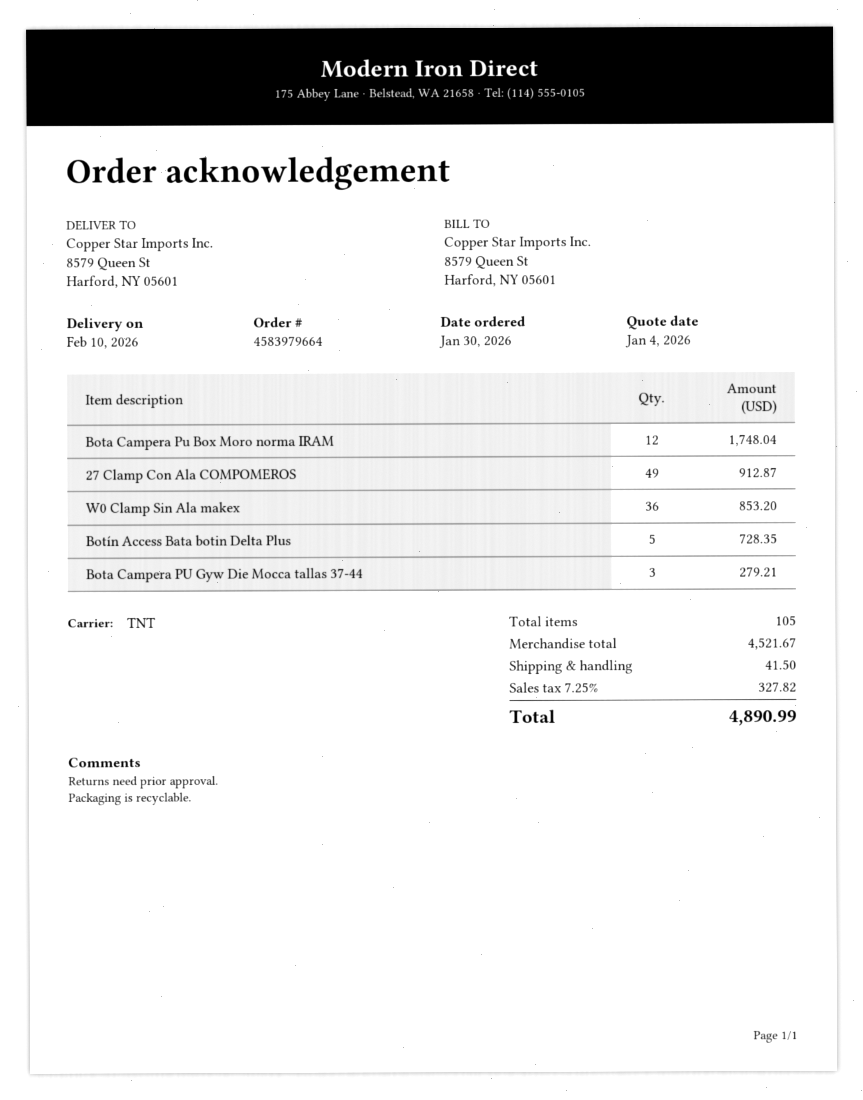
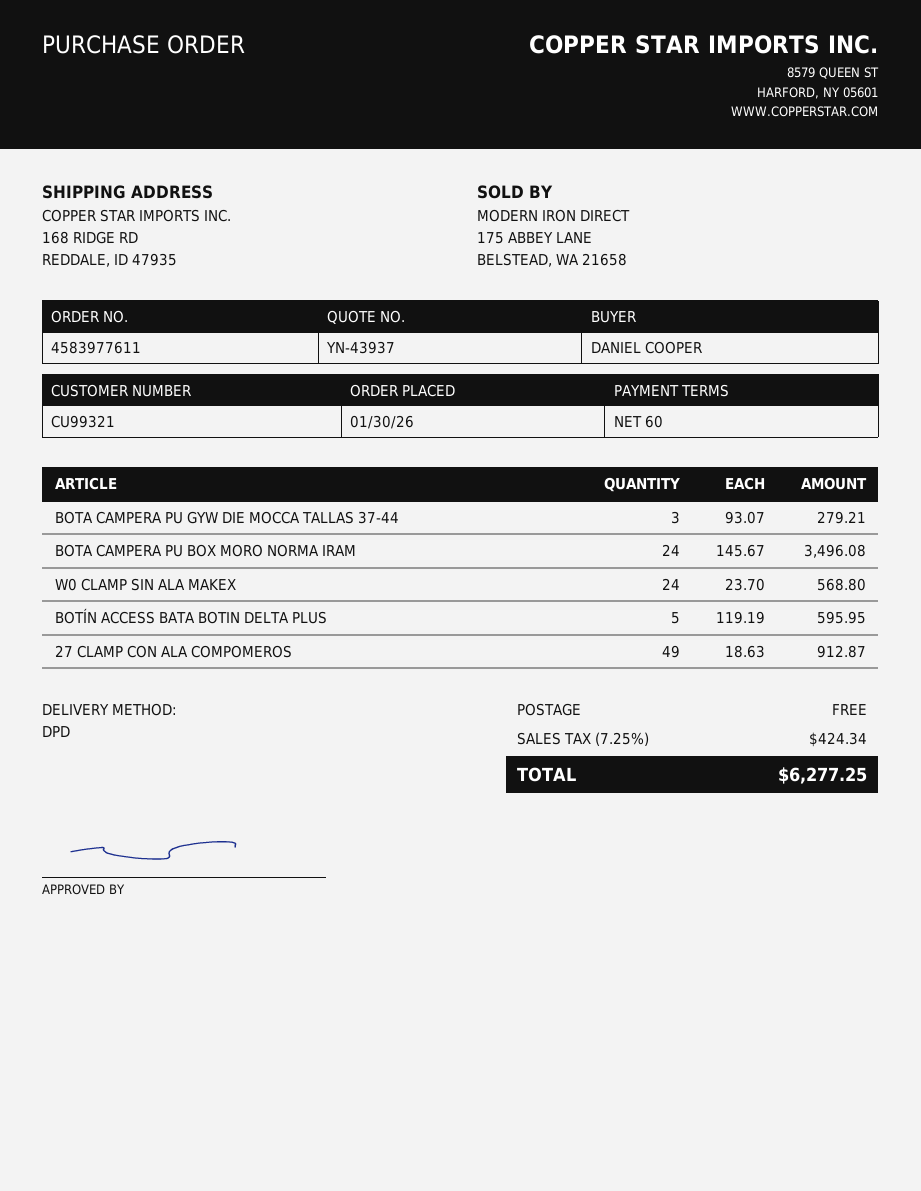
order number: 4583979664 -> 4583977611
shipping method: TNT -> DPD
ship to: 8579 Queen St, Harford, NY 05601 -> 168 RIDGE RD, REDDALE, ID 47935
Bota Campera Pu Box Moro norma IRAM: 12 for 1748.04 -> 24 for 3496.08
W0 Clamp Sin Ala makex: 36 for 853.20 -> 24 for 568.80
Botín Access Bata botin Delta Plus: 5 for 728.35 -> 5 for 595.95
shipping: 41.50 -> 0.00
tax: 7.25% = 327.82 -> 7.25% = 424.34
total: 4890.99 -> 6277.25

